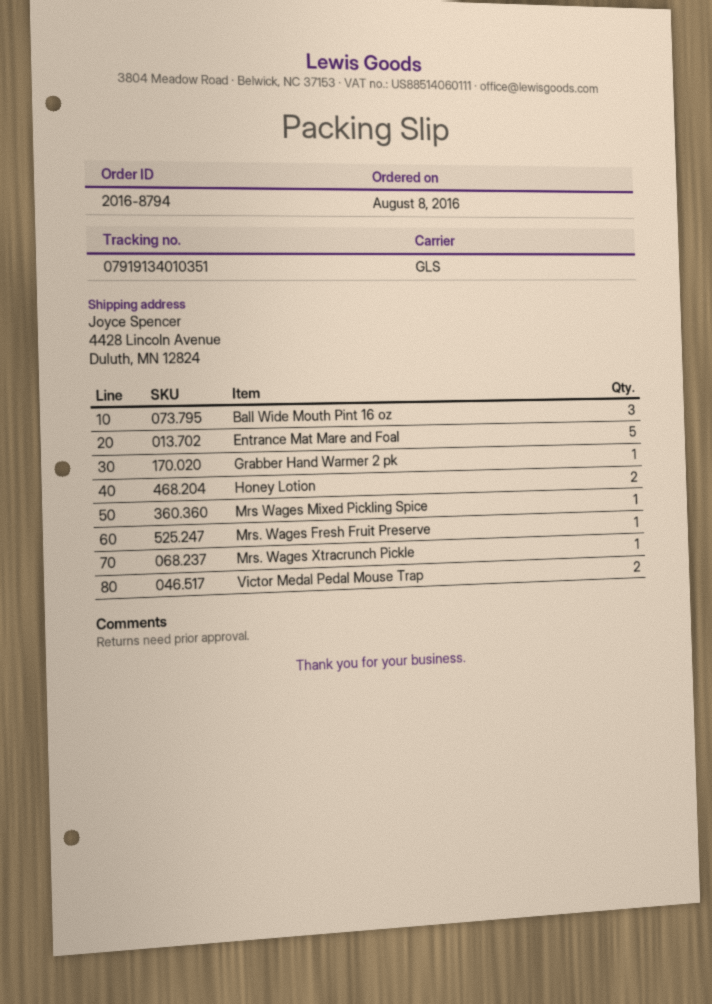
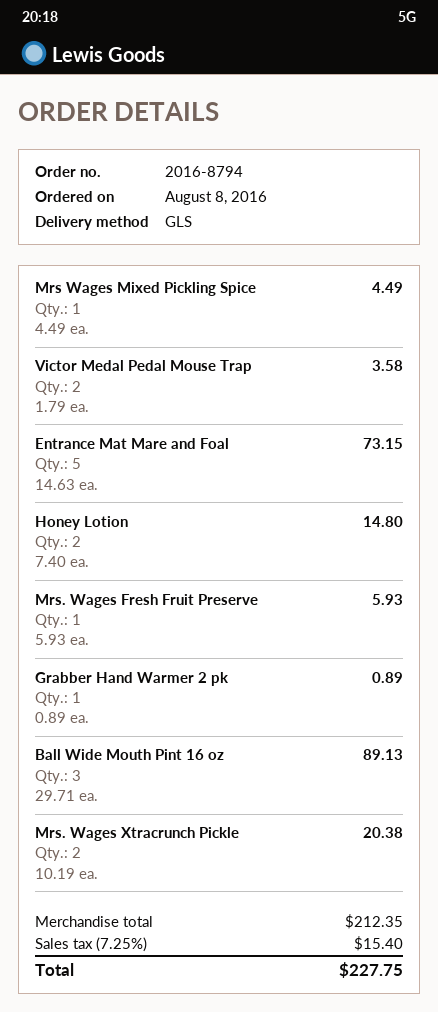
Mrs. Wages Xtracrunch Pickle: 1 -> 2

